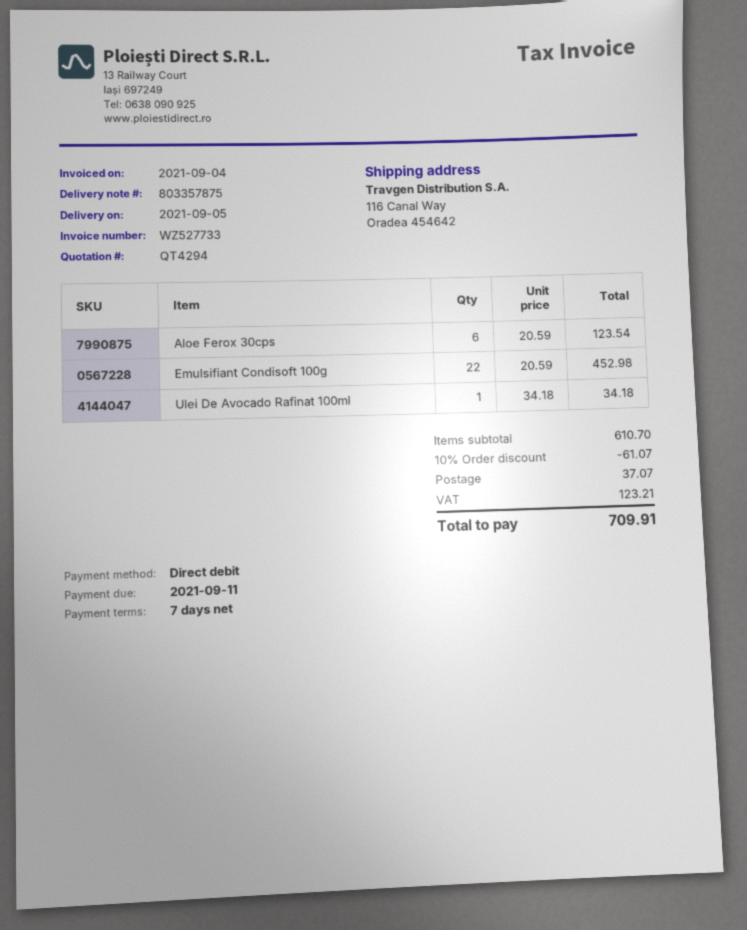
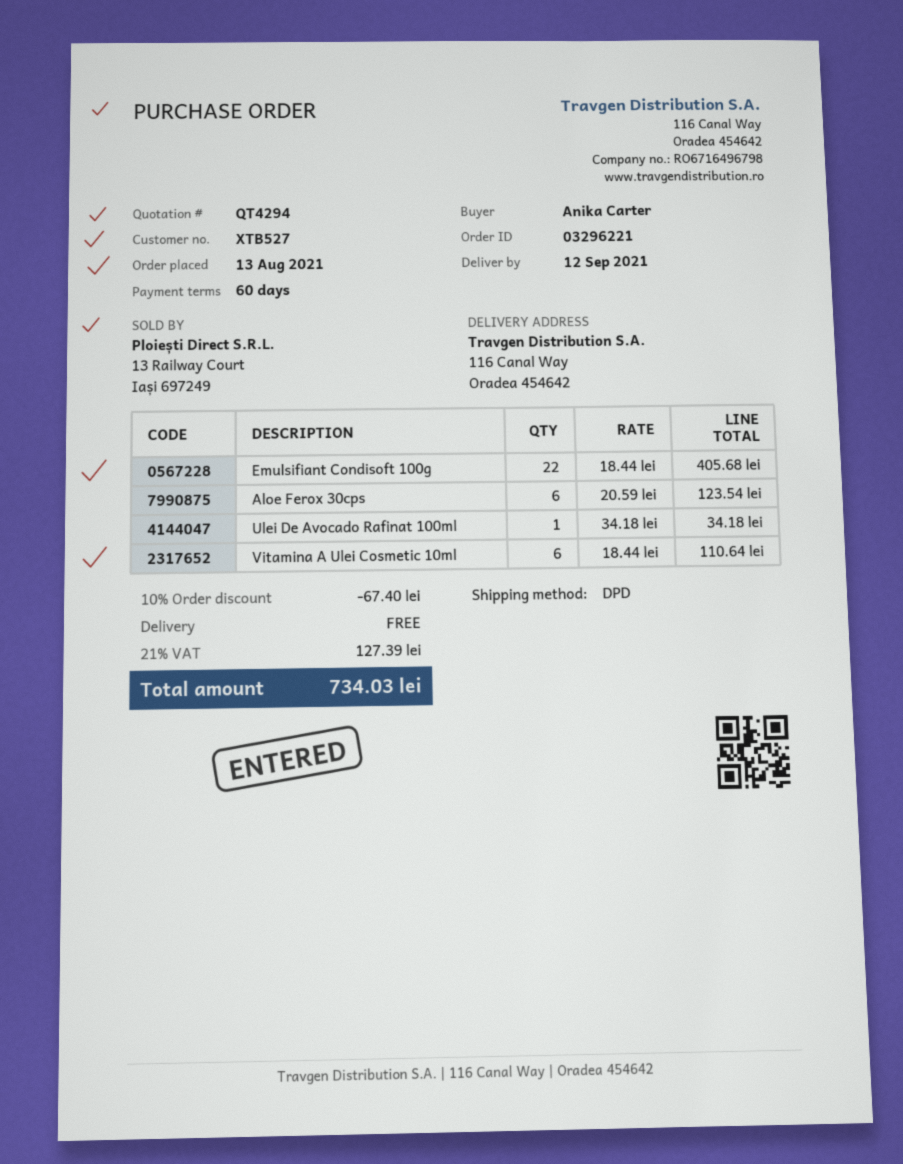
delivery date: 2021-09-05 -> 2021-09-12
payment terms: 7 days -> 60 days
Emulsifiant Condisoft 100g: 22 x 20.59 = 452.98 -> 22 x 18.44 = 405.68
Vitamina A Ulei Cosmetic 10ml: none -> 6 x 18.44 = 110.64
discount: 10% = 61.07 -> 10% = 67.40
shipping: 37.07 -> 0.00
tax: 123.21 -> 127.39
total: 709.91 -> 734.03

